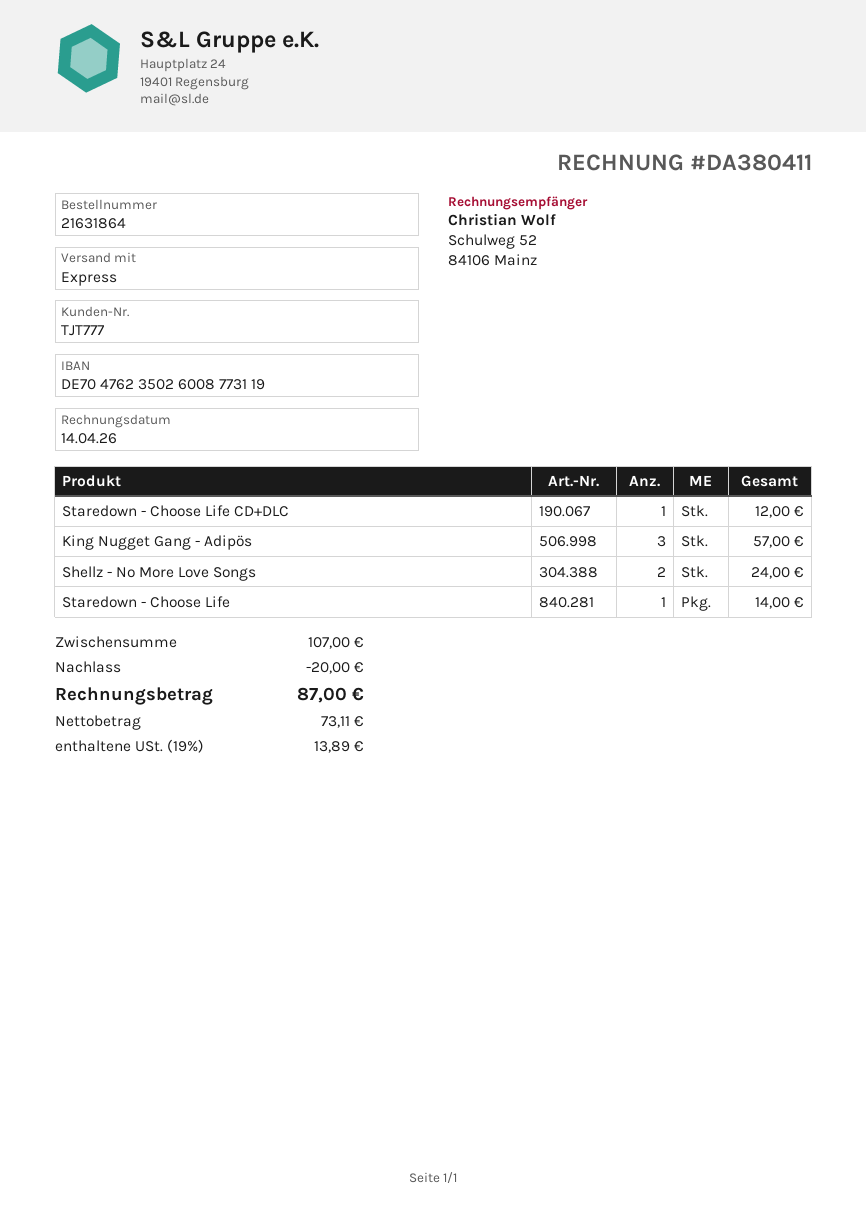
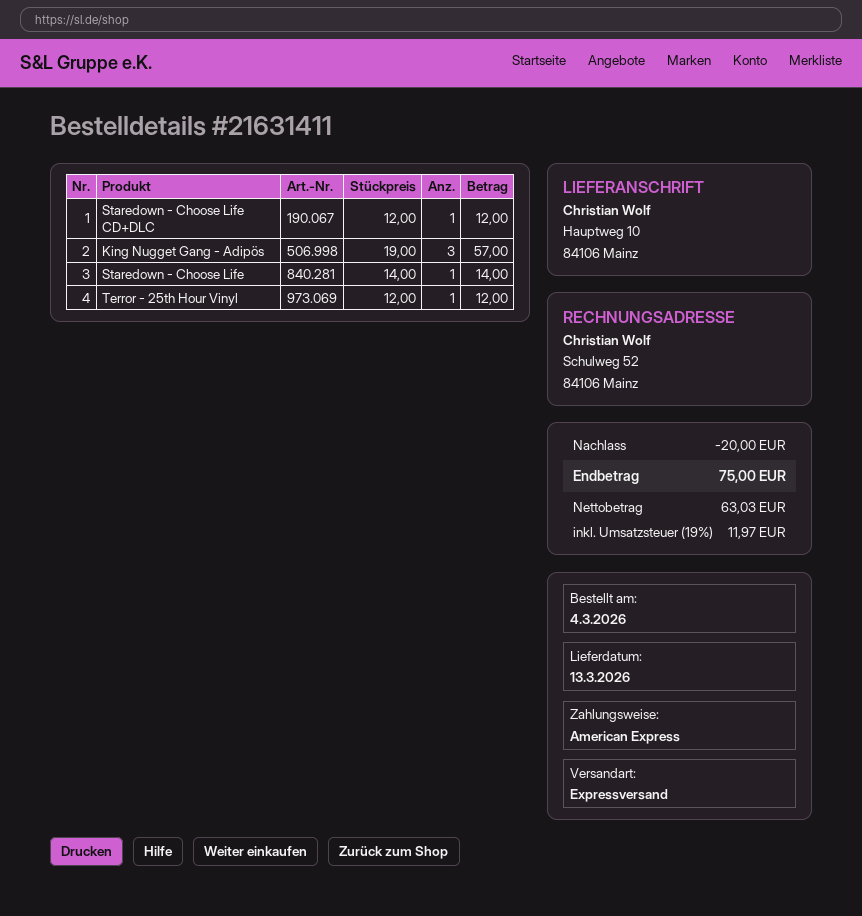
order number: 21631864 -> 21631411
Shellz - No More Love Songs: 2 for 24.00 -> none
Terror - 25th Hour Vinyl: none -> 1 for 12.00
net: 73.11 -> 63.03
tax: 19% = 13.89 -> 19% = 11.97
total: 87.00 -> 75.00

